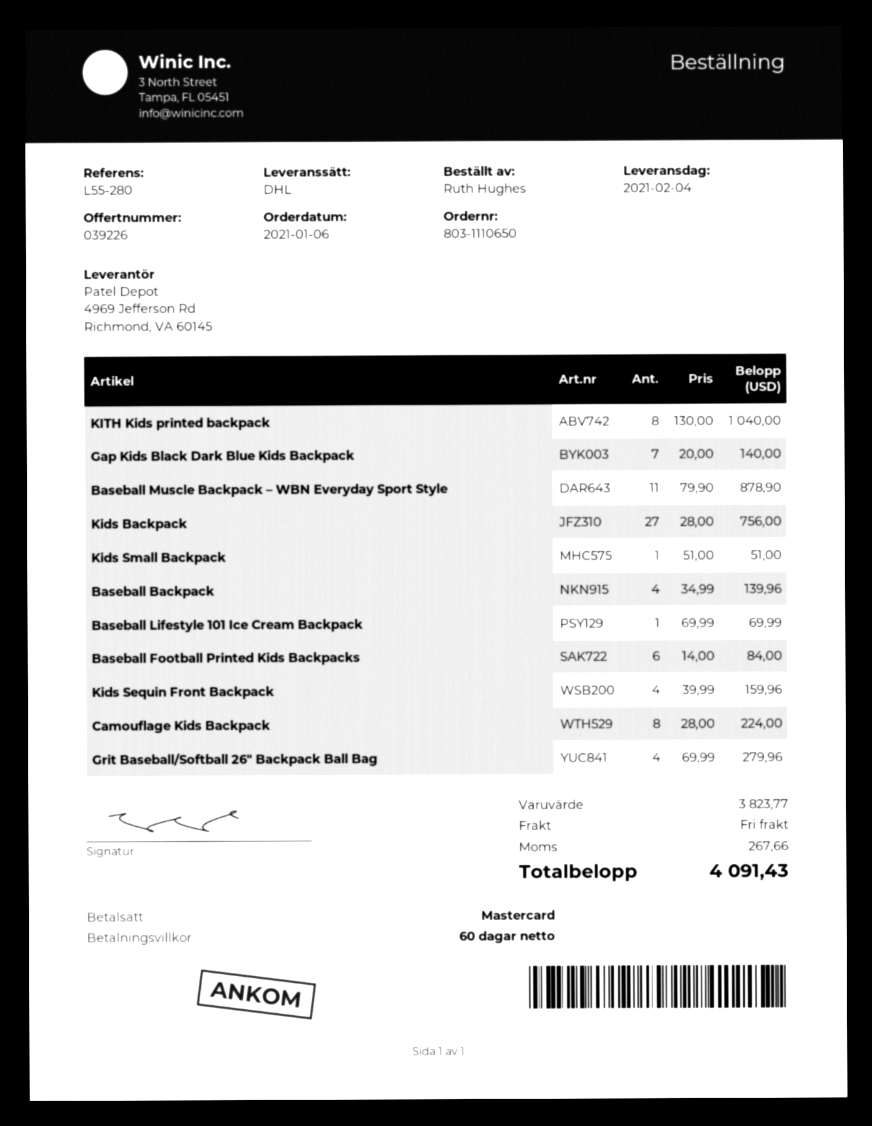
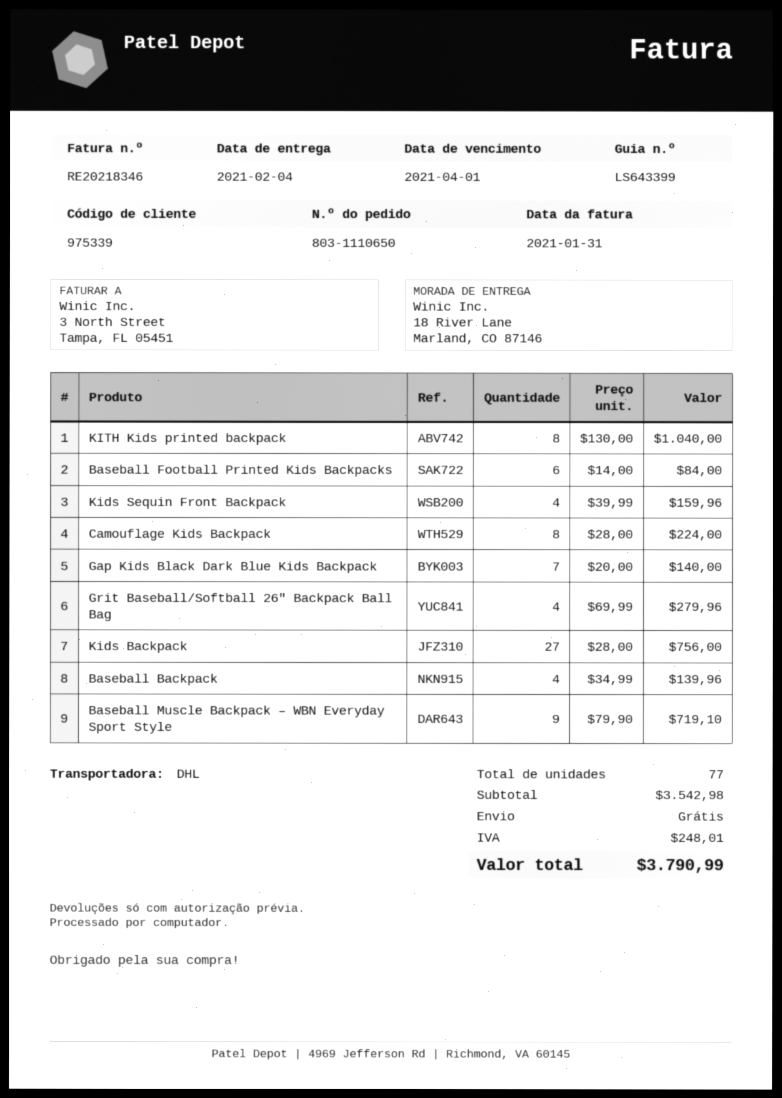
Baseball Muscle Backpack – WBN Everyday Sport Style: 11 x 79.90 = 878.90 -> 9 x 79.90 = 719.10
Kids Small Backpack: 1 x 51.00 = 51.00 -> none
Baseball Lifestyle 101 Ice Cream Backpack: 1 x 69.99 = 69.99 -> none
subtotal: 3823.77 -> 3542.98
tax: 267.66 -> 248.01
total: 4091.43 -> 3790.99

